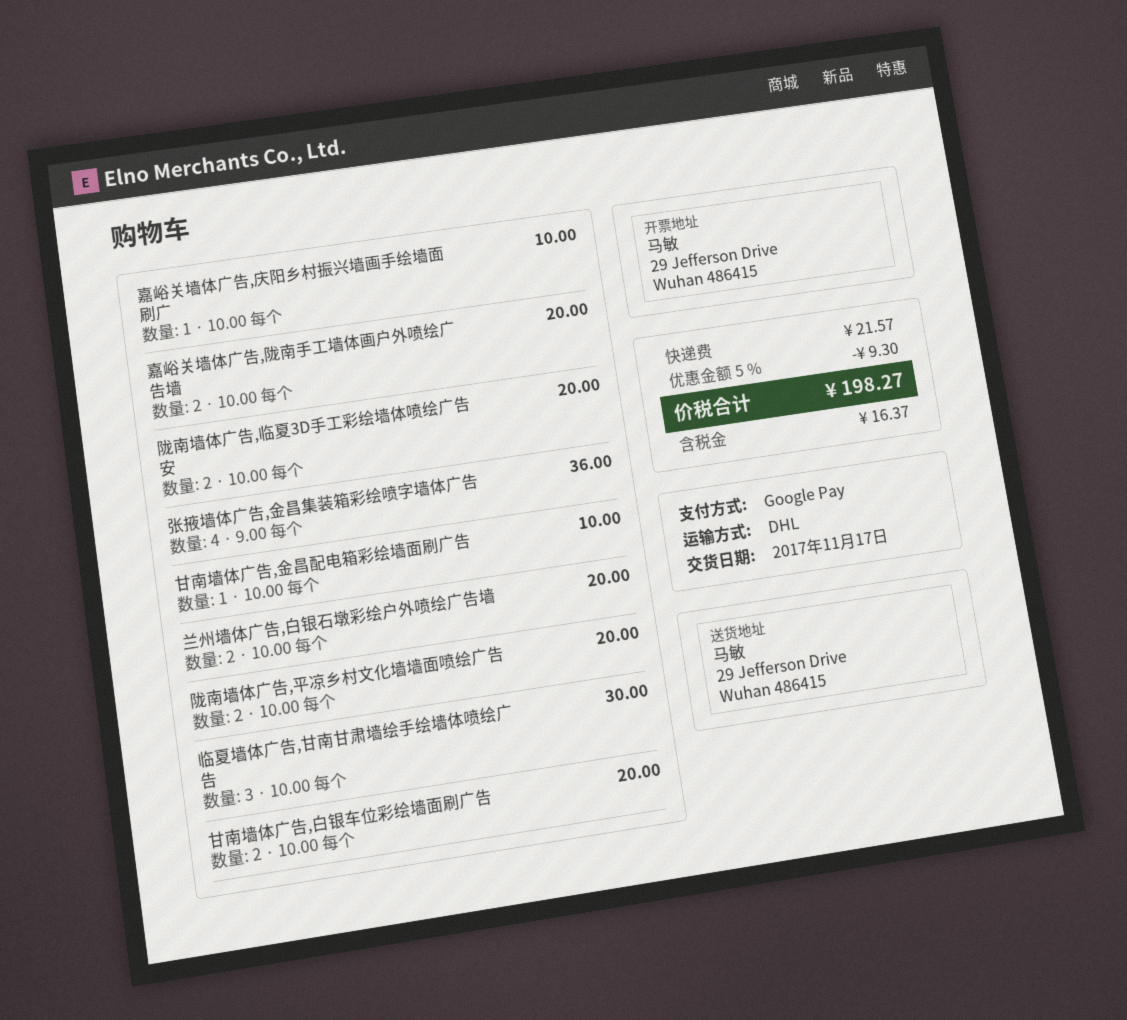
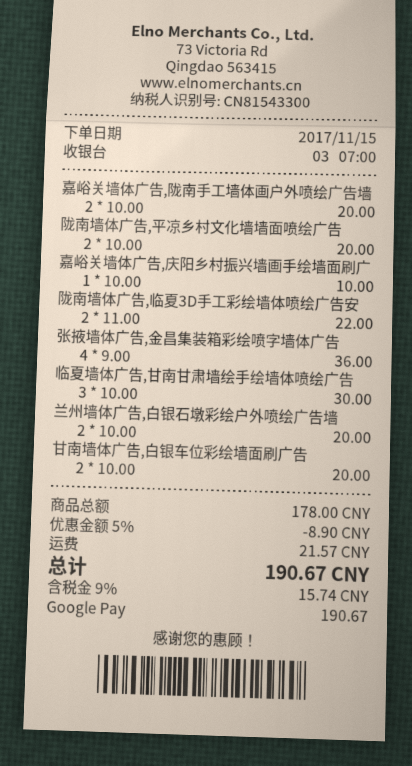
陇南墙体广告,临夏3D手工彩绘墙体喷绘广告安: 2 x 10.00 = 20.00 -> 2 x 11.00 = 22.00
甘南墙体广告,金昌配电箱彩绘墙面刷广告: 1 x 10.00 = 10.00 -> none
discount: 5% = 9.30 -> 5% = 8.90
tax: 16.37 -> 15.74
total: 198.27 -> 190.67

